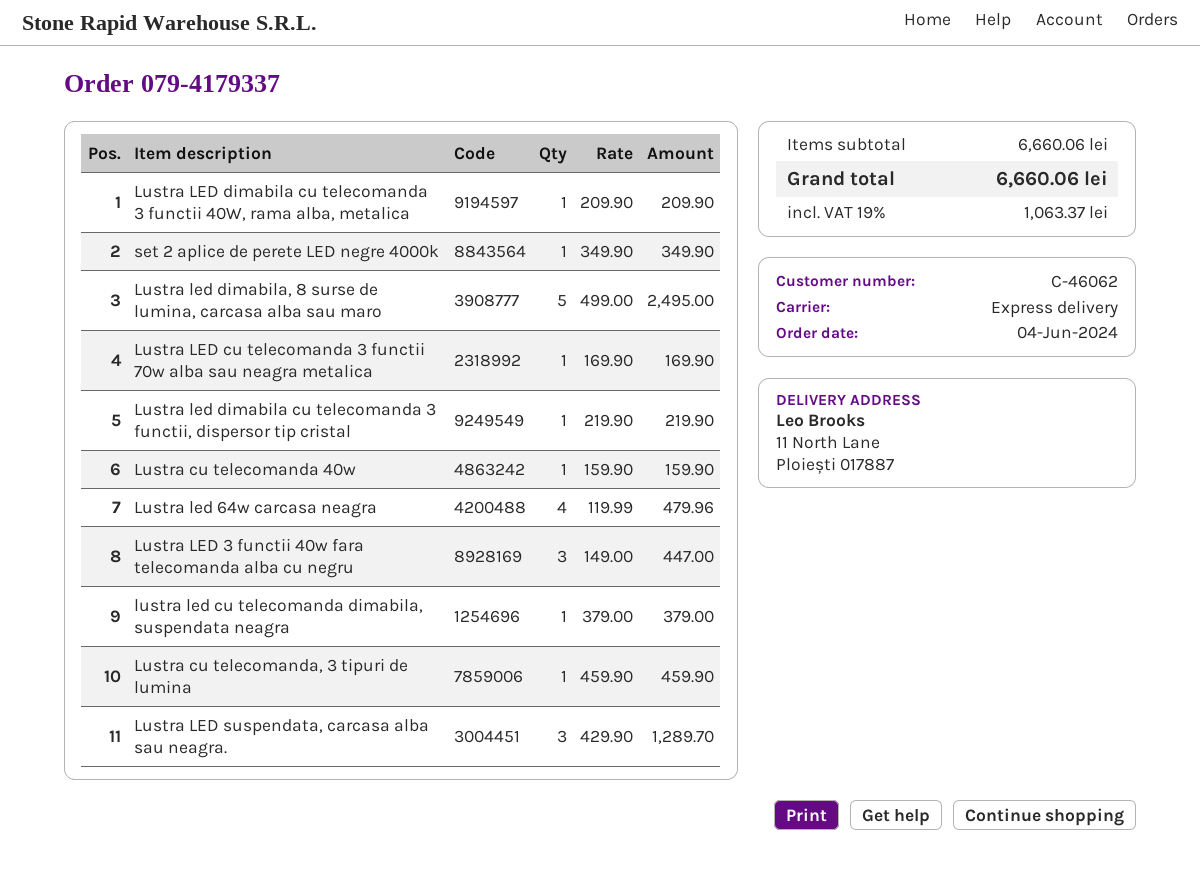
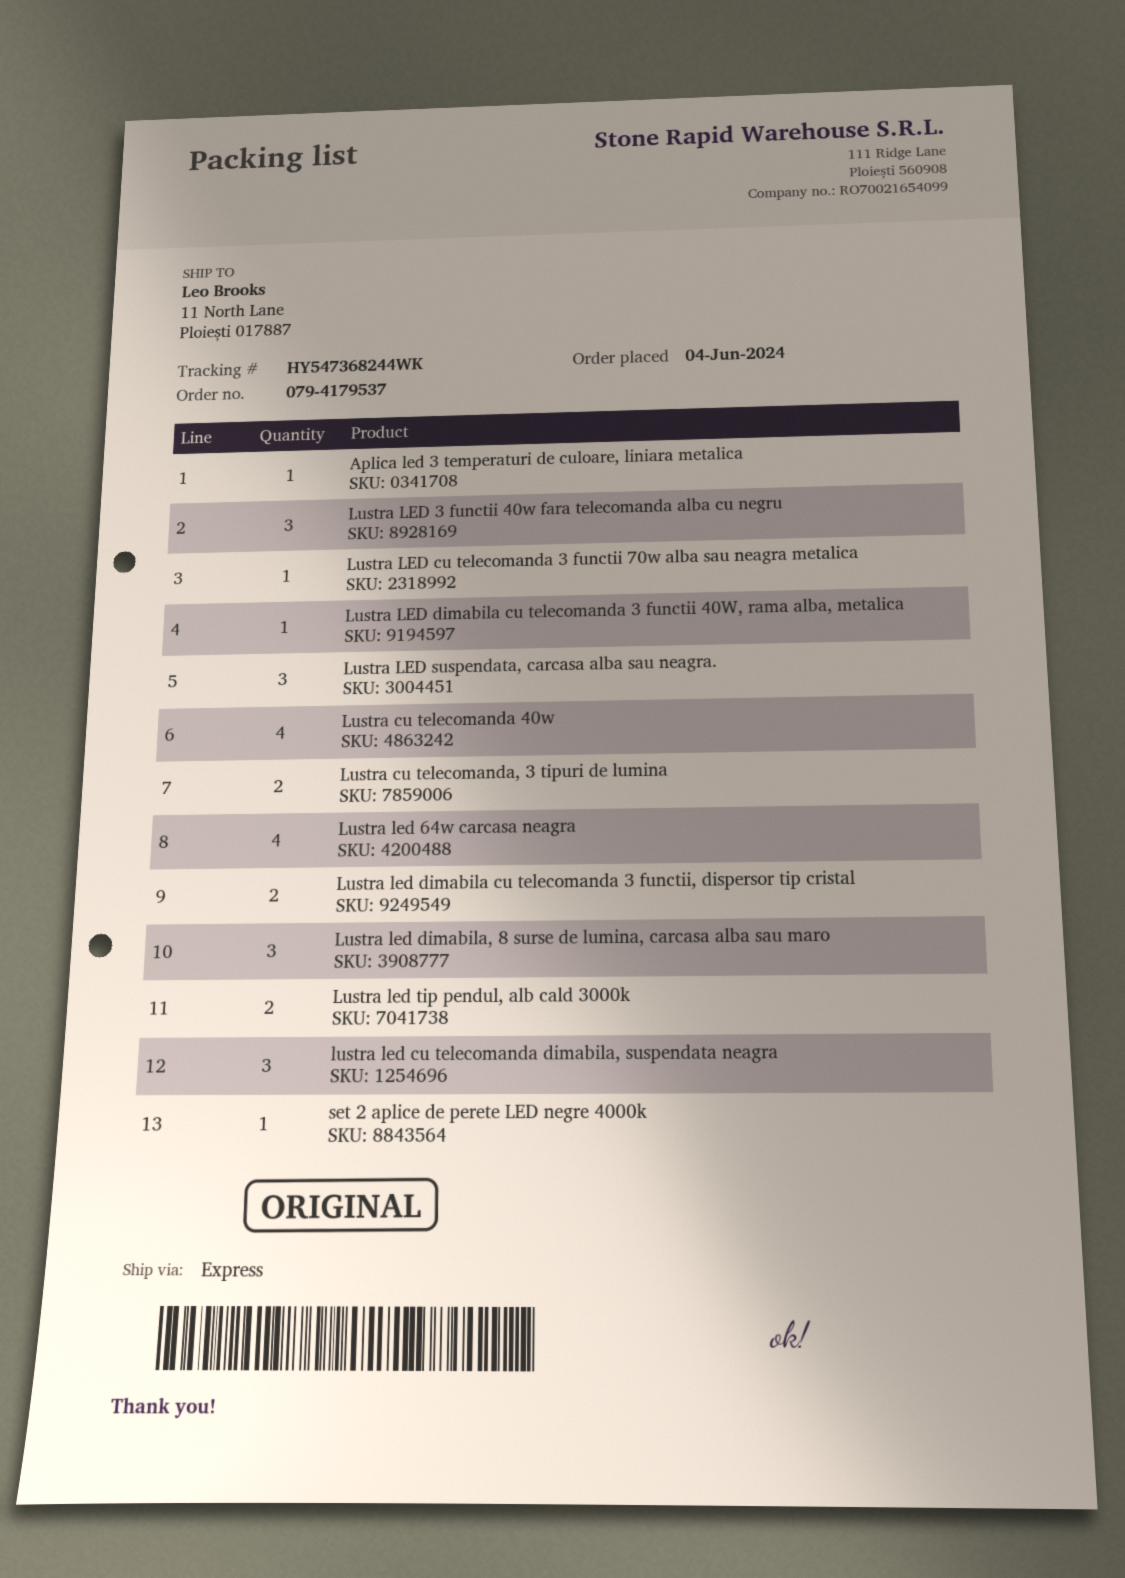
order number: 079-4179337 -> 079-4179537
Lustra led dimabila, 8 surse de lumina, carcasa alba sau maro: 5 -> 3
Lustra led dimabila cu telecomanda 3 functii, dispersor tip cristal: 1 -> 2
Lustra cu telecomanda 40w: 1 -> 4
lustra led cu telecomanda dimabila, suspendata neagra: 1 -> 3
Lustra cu telecomanda, 3 tipuri de lumina: 1 -> 2
Aplica led 3 temperaturi de culoare, liniara metalica: none -> 1
Lustra led tip pendul, alb cald 3000k: none -> 2

